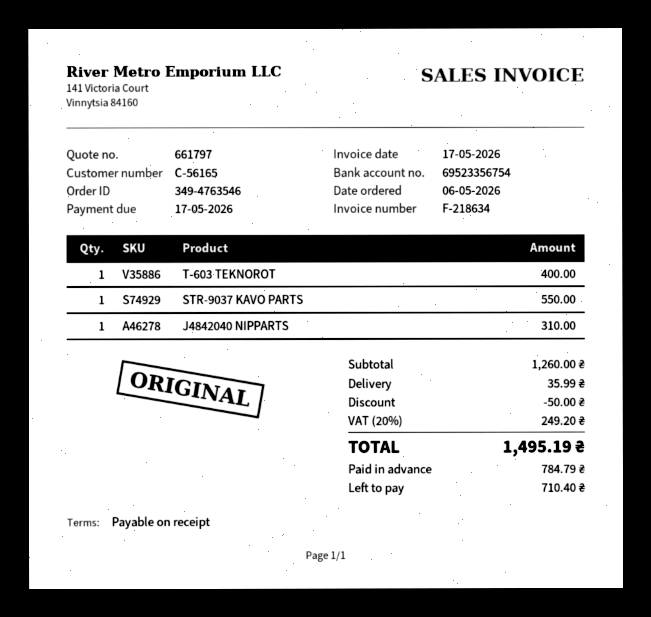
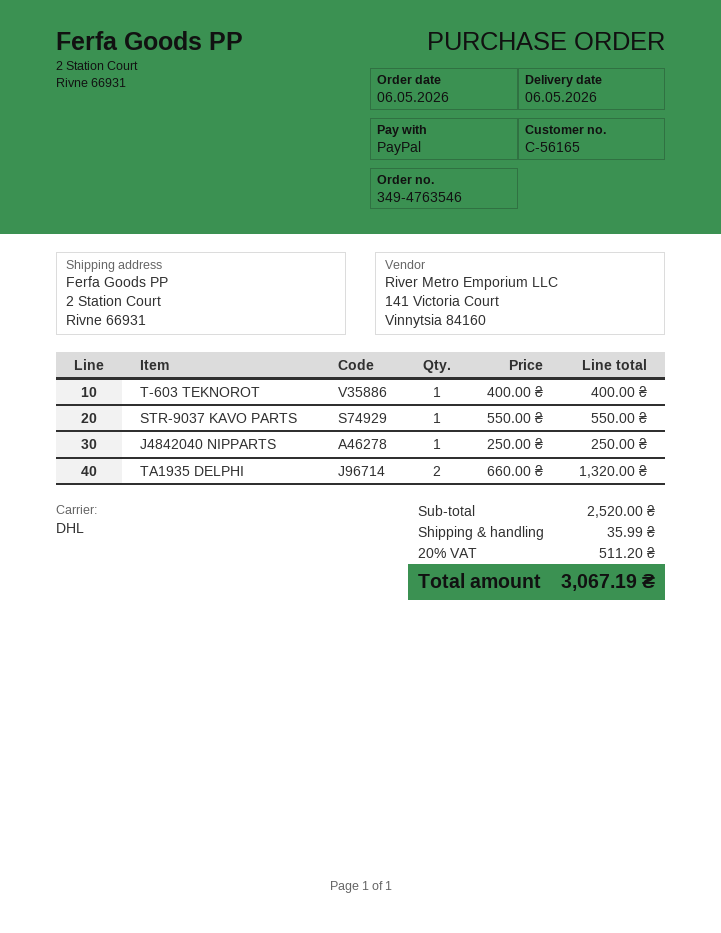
J4842040 NIPPARTS: 1 for 310.00 -> 1 for 250.00
TA1935 DELPHI: none -> 2 for 1320.00
subtotal: 1260.00 -> 2520.00
discount: 50.00 -> none
tax: 20% = 249.20 -> 20% = 511.20
total: 1495.19 -> 3067.19

